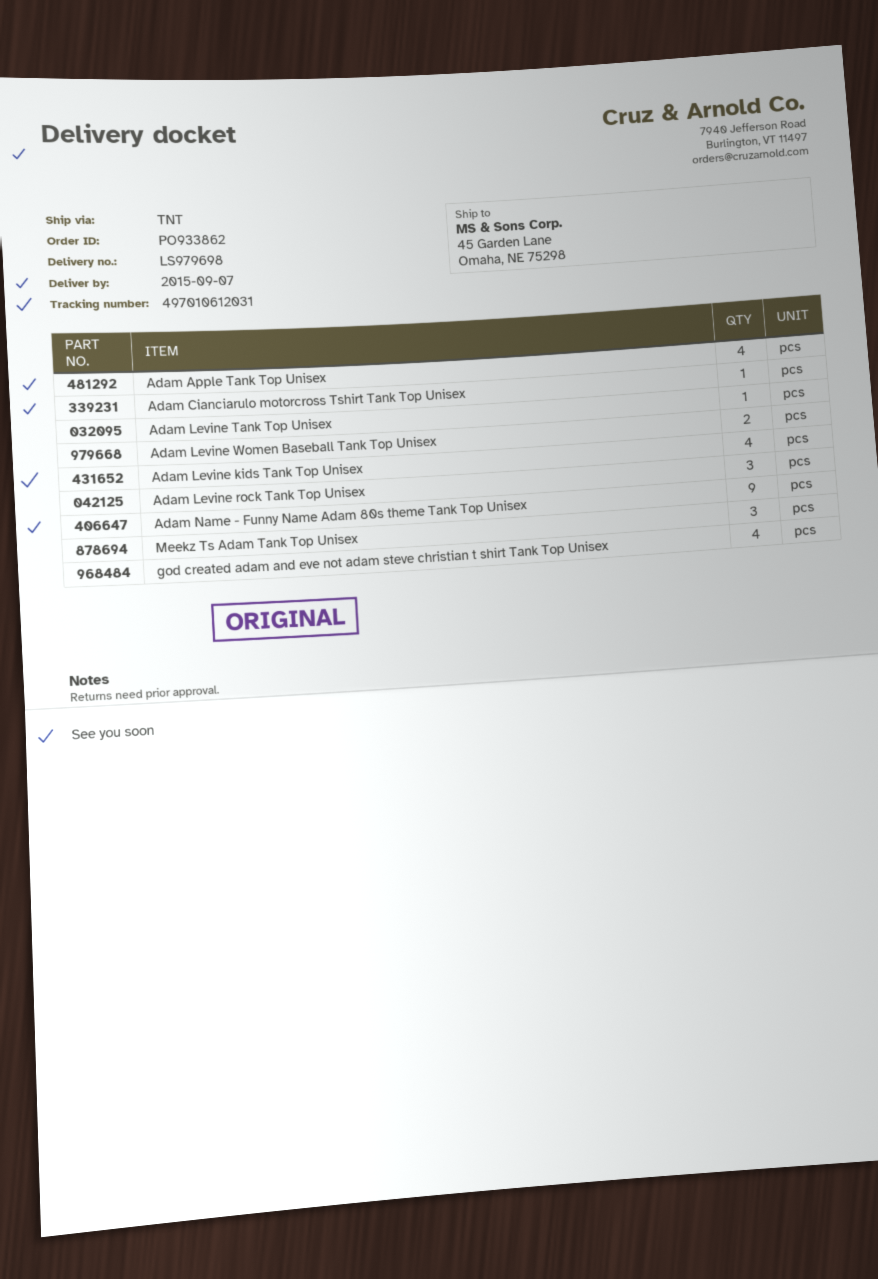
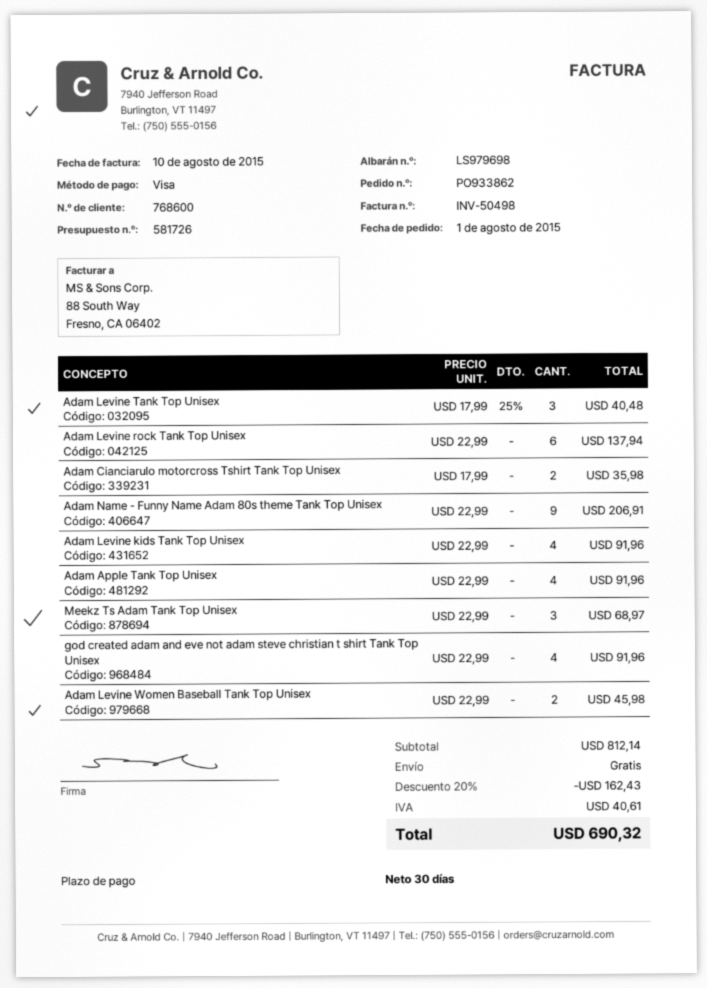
Adam Cianciarulo motorcross Tshirt Tank Top Unisex: 1 -> 2
Adam Levine Tank Top Unisex: 1 -> 3
Adam Levine rock Tank Top Unisex: 3 -> 6

